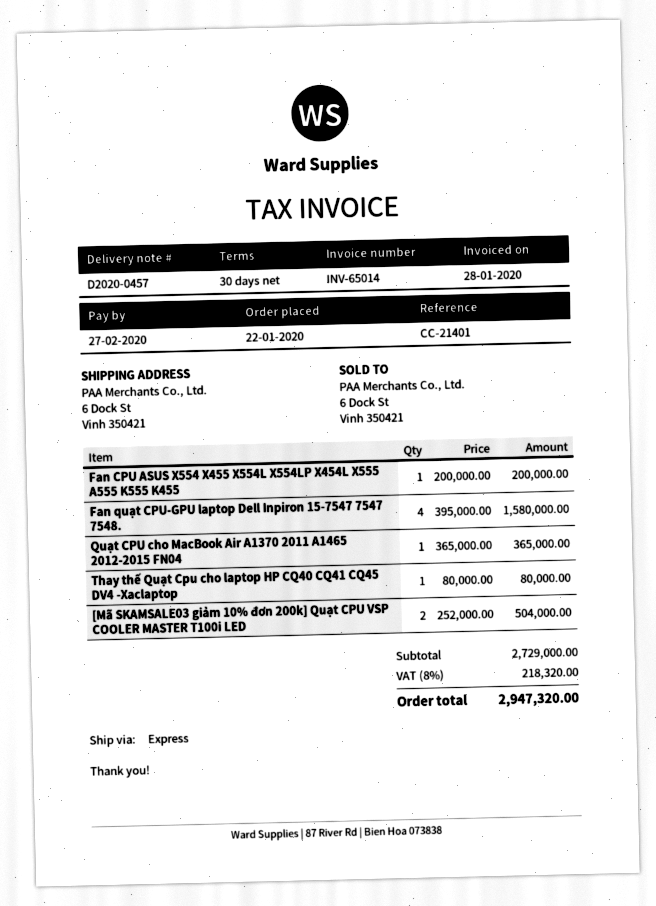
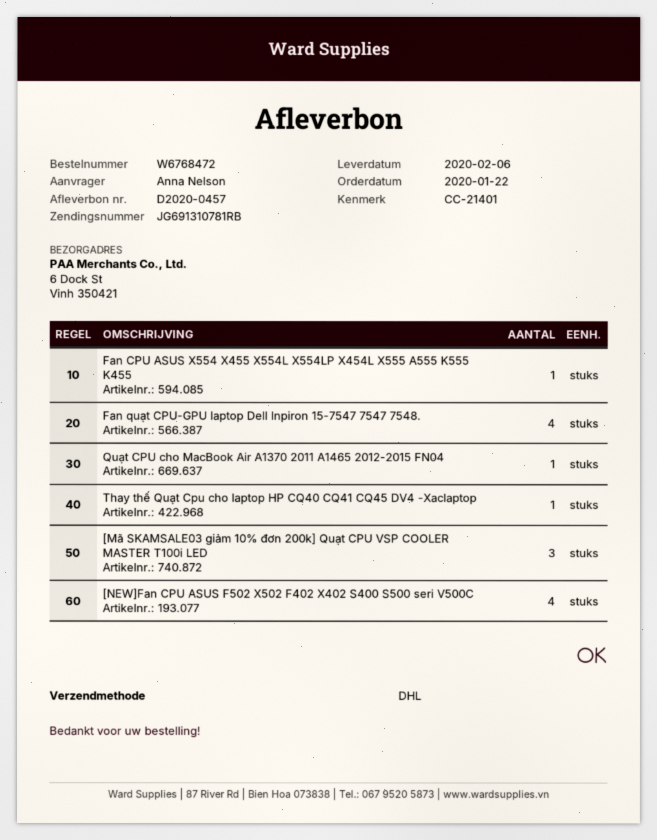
shipping method: express -> DHL
[Mã SKAMSALE03 giảm 10% đơn 200k] Quạt CPU VSP COOLER MASTER T100i LED: 2 -> 3
[NEW]Fan CPU ASUS F502 X502 F402 X402 S400 S500 seri V500C: none -> 4

